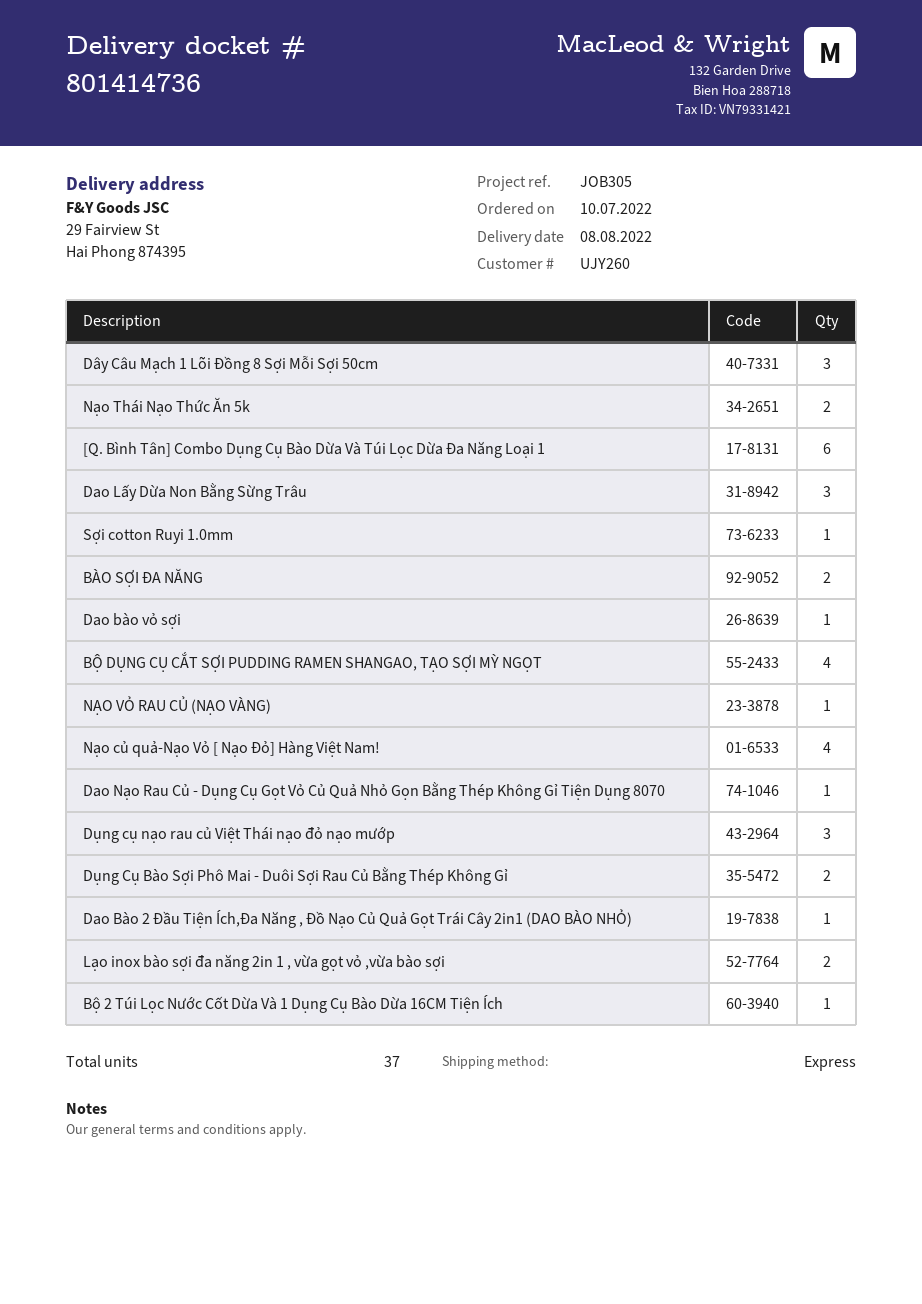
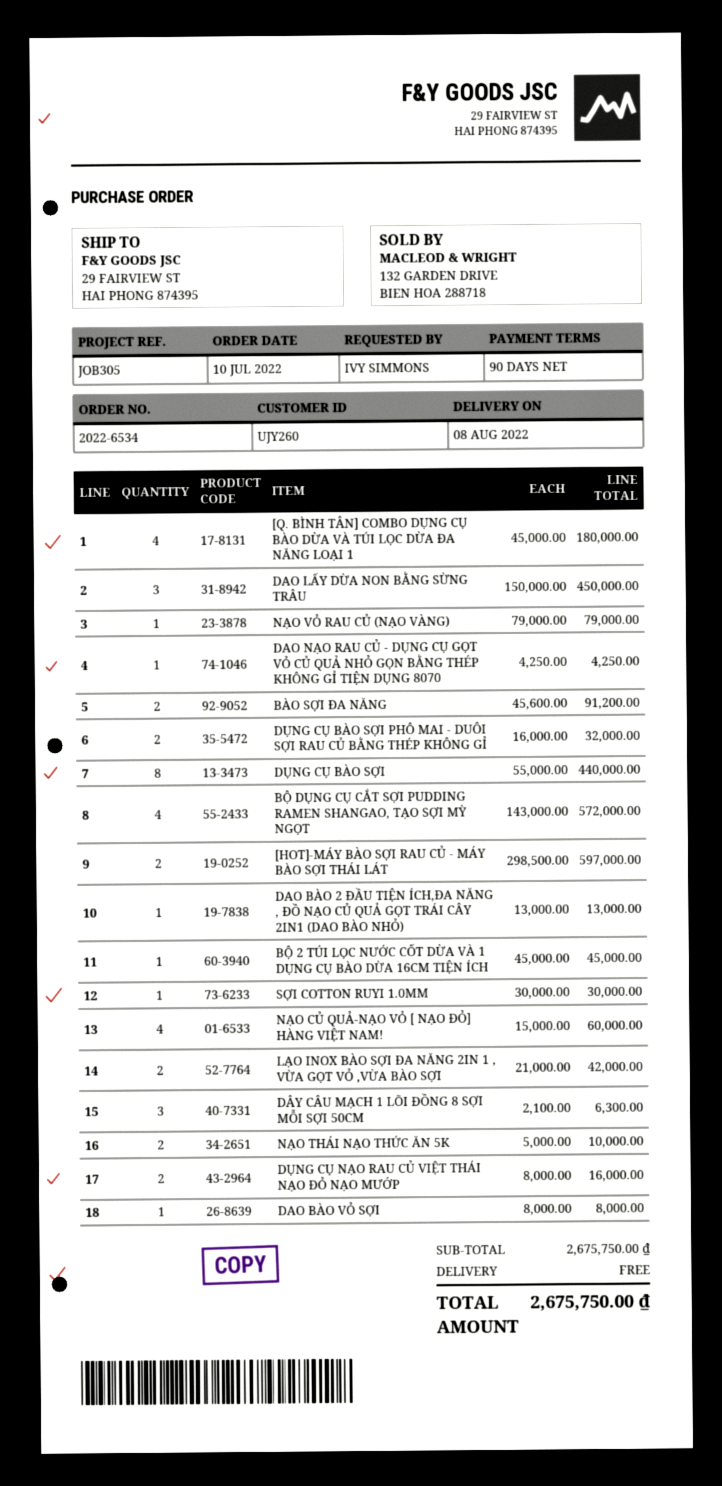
[Q. Bình Tân] Combo Dụng Cụ Bào Dừa Và Túi Lọc Dừa Đa Năng Loại 1: 6 -> 4
Dụng cụ nạo rau củ Việt Thái nạo đỏ nạo mướp: 3 -> 2
DỤNG CỤ BÀO SỢI: none -> 8
[HOT]-MÁY BÀO SỢI RAU CỦ - MÁY BÀO SỢI THÁI LÁT: none -> 2

